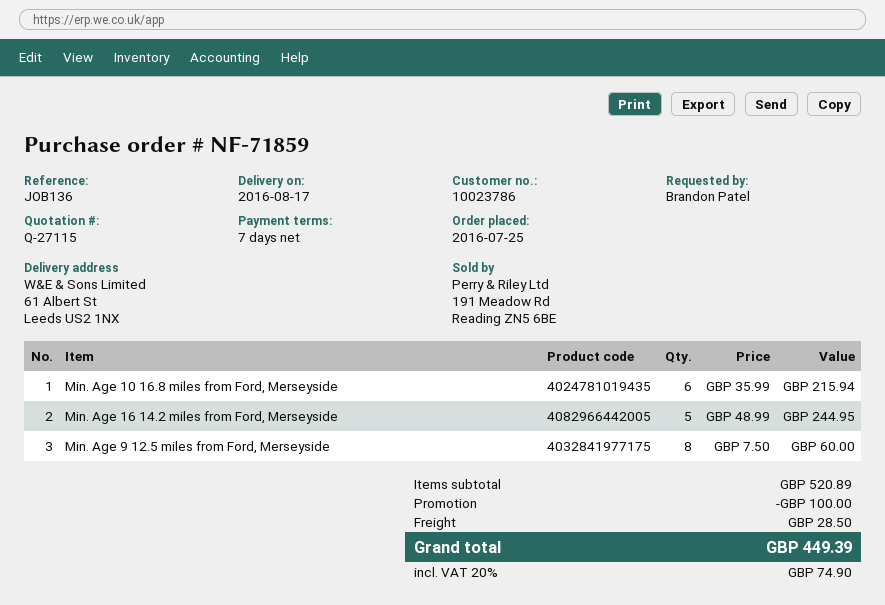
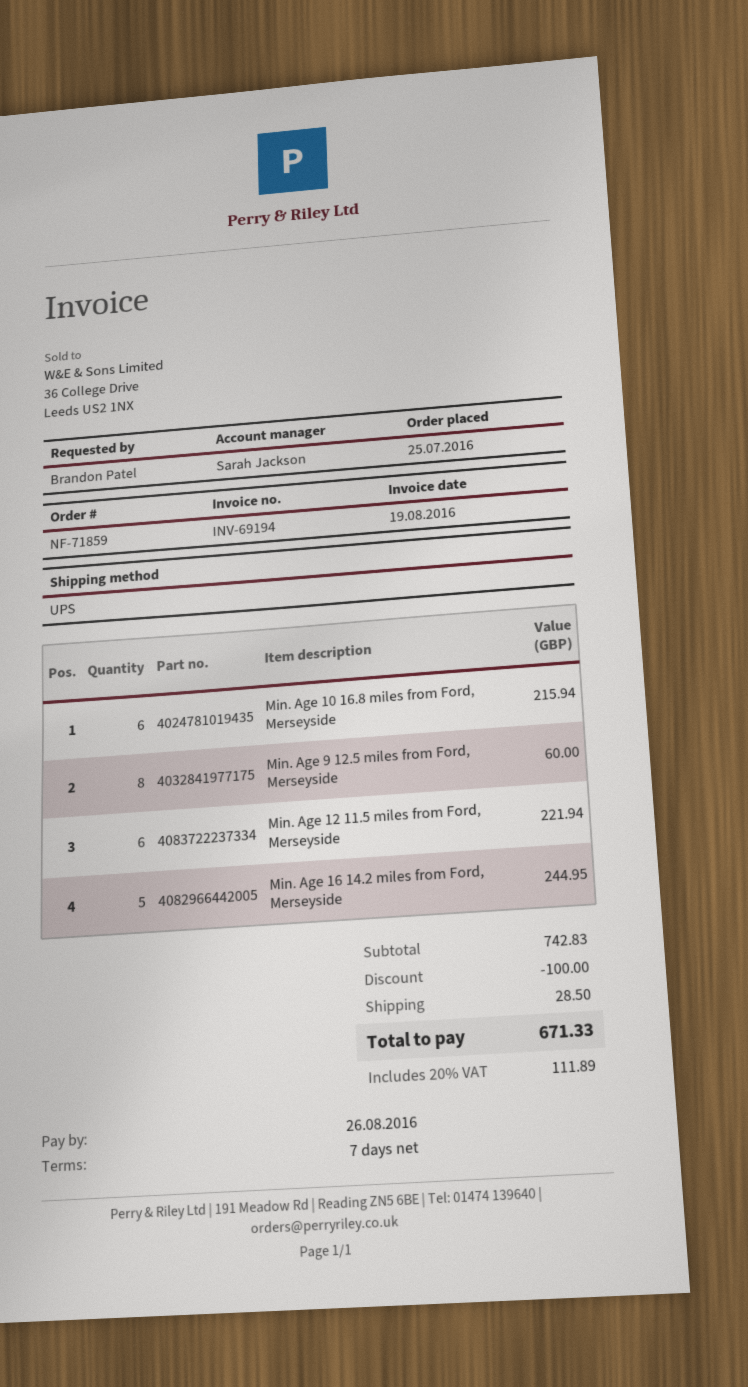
Min. Age 12 11.5 miles from Ford, Merseyside: none -> 6 for 221.94
subtotal: 520.89 -> 742.83
tax: 20% = 74.90 -> 20% = 111.89
total: 449.39 -> 671.33

